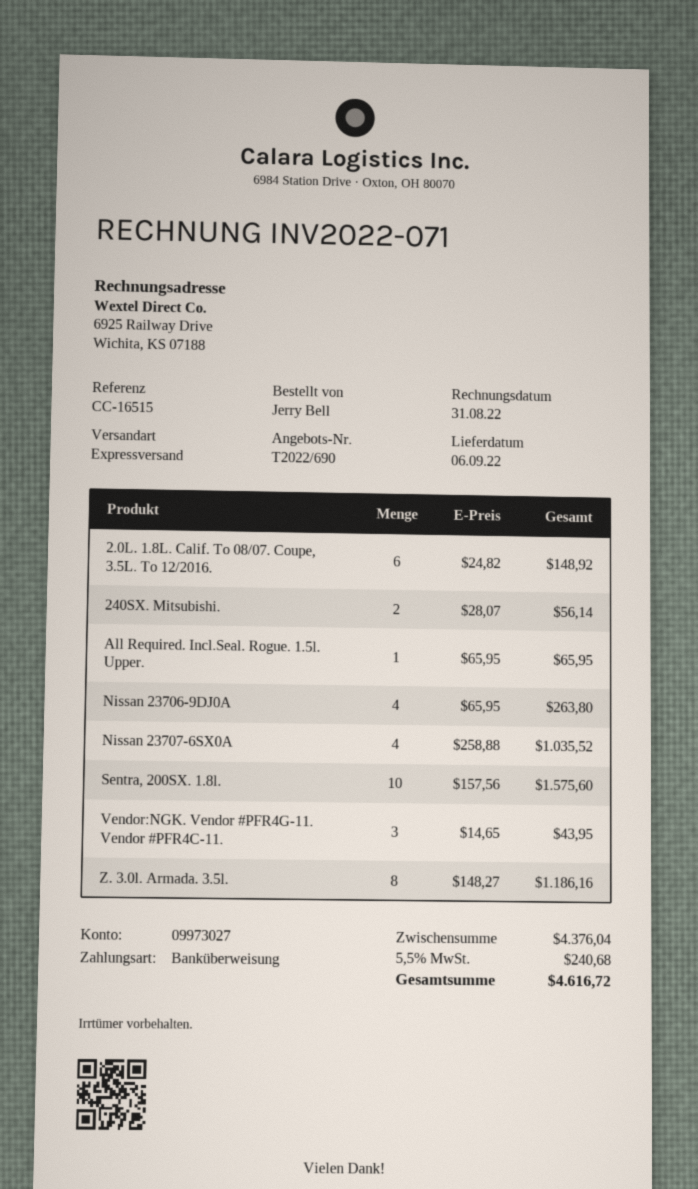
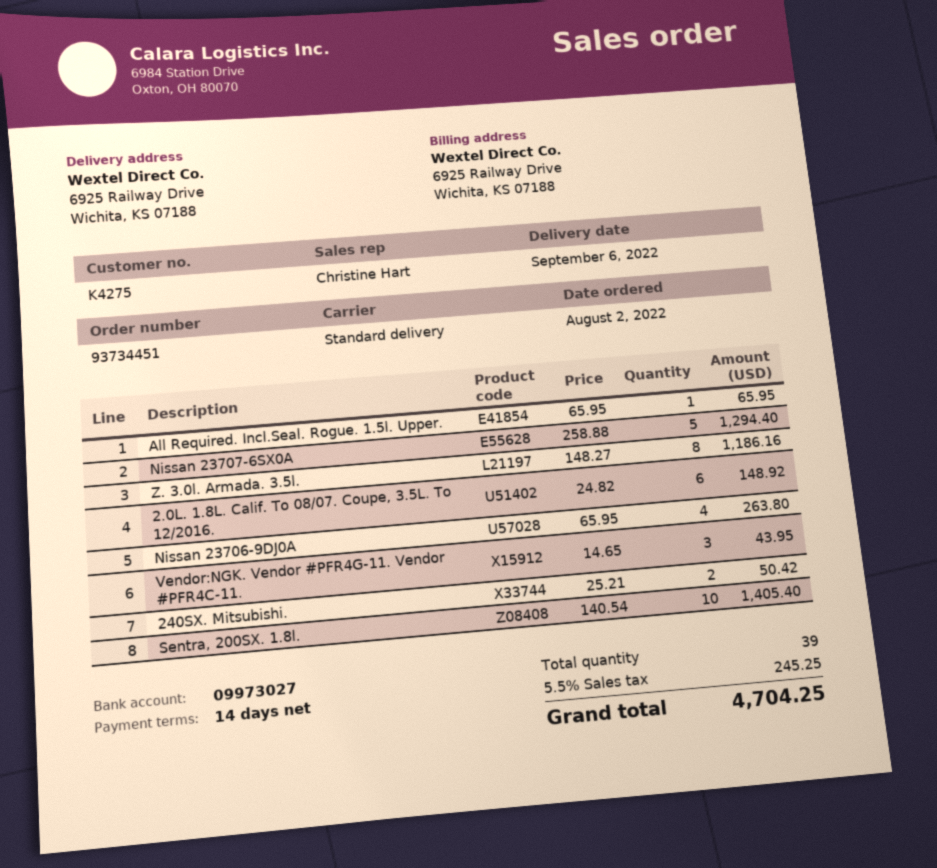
shipping method: express -> standard
240SX. Mitsubishi.: 2 x 28.07 = 56.14 -> 2 x 25.21 = 50.42
Nissan 23707-6SX0A: 4 x 258.88 = 1035.52 -> 5 x 258.88 = 1294.40
Sentra, 200SX. 1.8l.: 10 x 157.56 = 1575.60 -> 10 x 140.54 = 1405.40
tax: 5.5% = 240.68 -> 5.5% = 245.25
total: 4616.72 -> 4704.25

